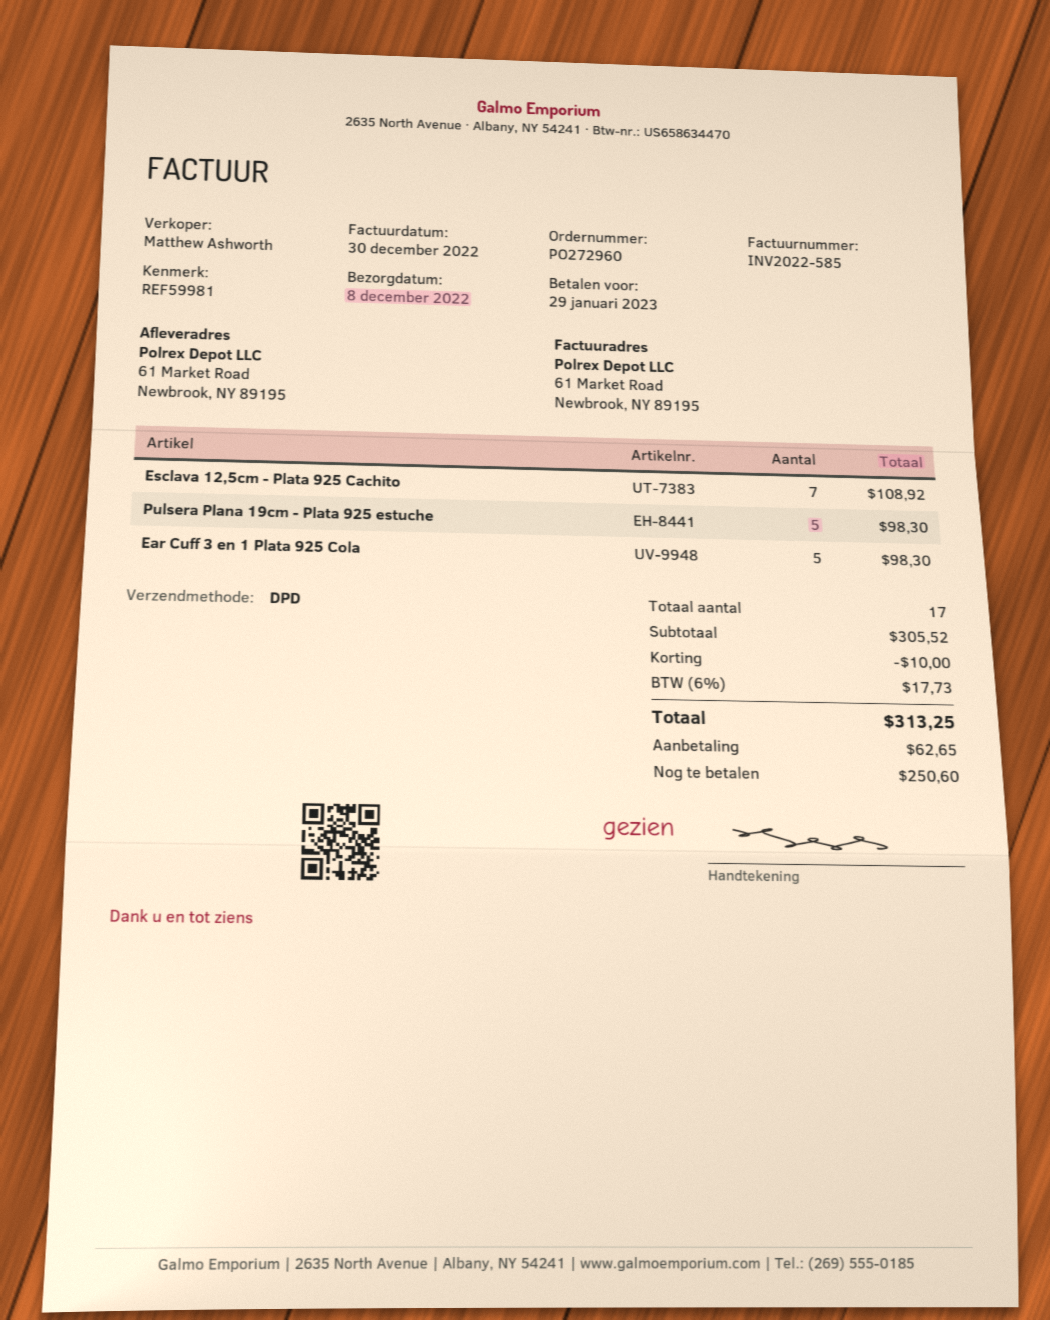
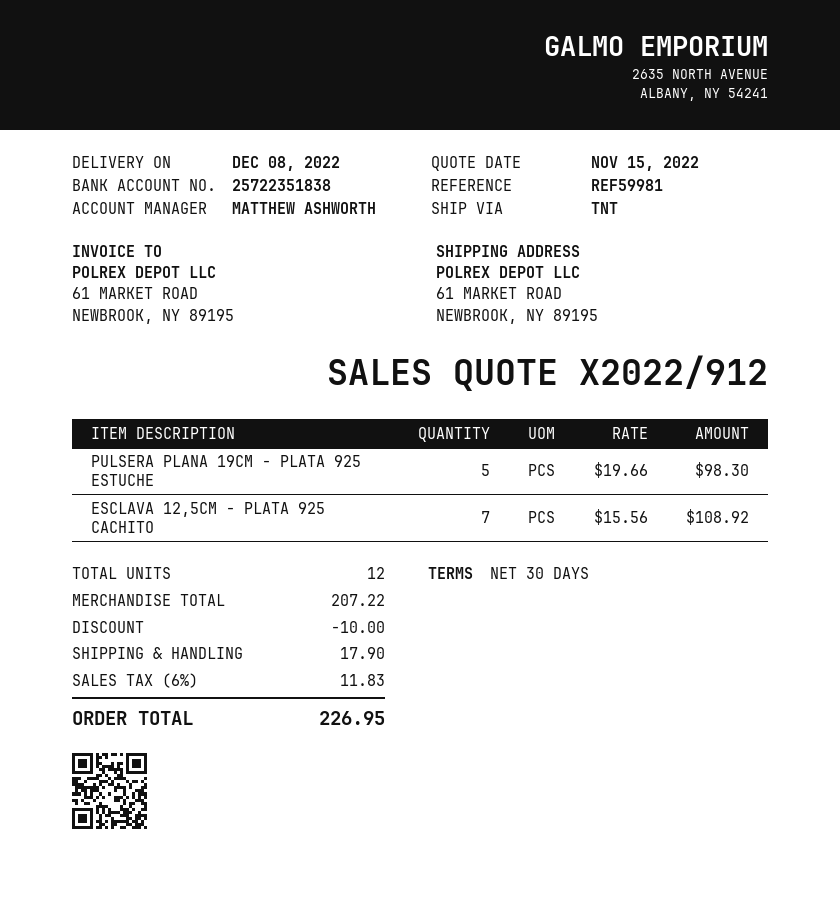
shipping method: DPD -> TNT
Ear Cuff 3 en 1 Plata 925 Cola: 5 for 98.30 -> none
total quantity: 17 -> 12
subtotal: 305.52 -> 207.22
shipping: none -> 17.90
tax: 6% = 17.73 -> 6% = 11.83
total: 313.25 -> 226.95

